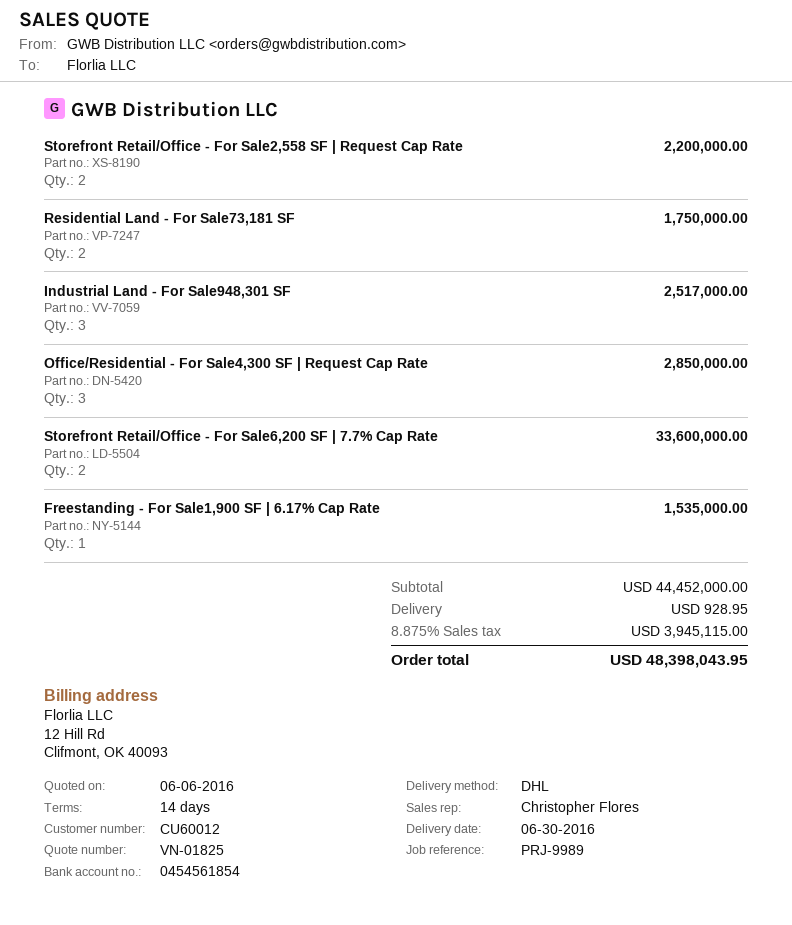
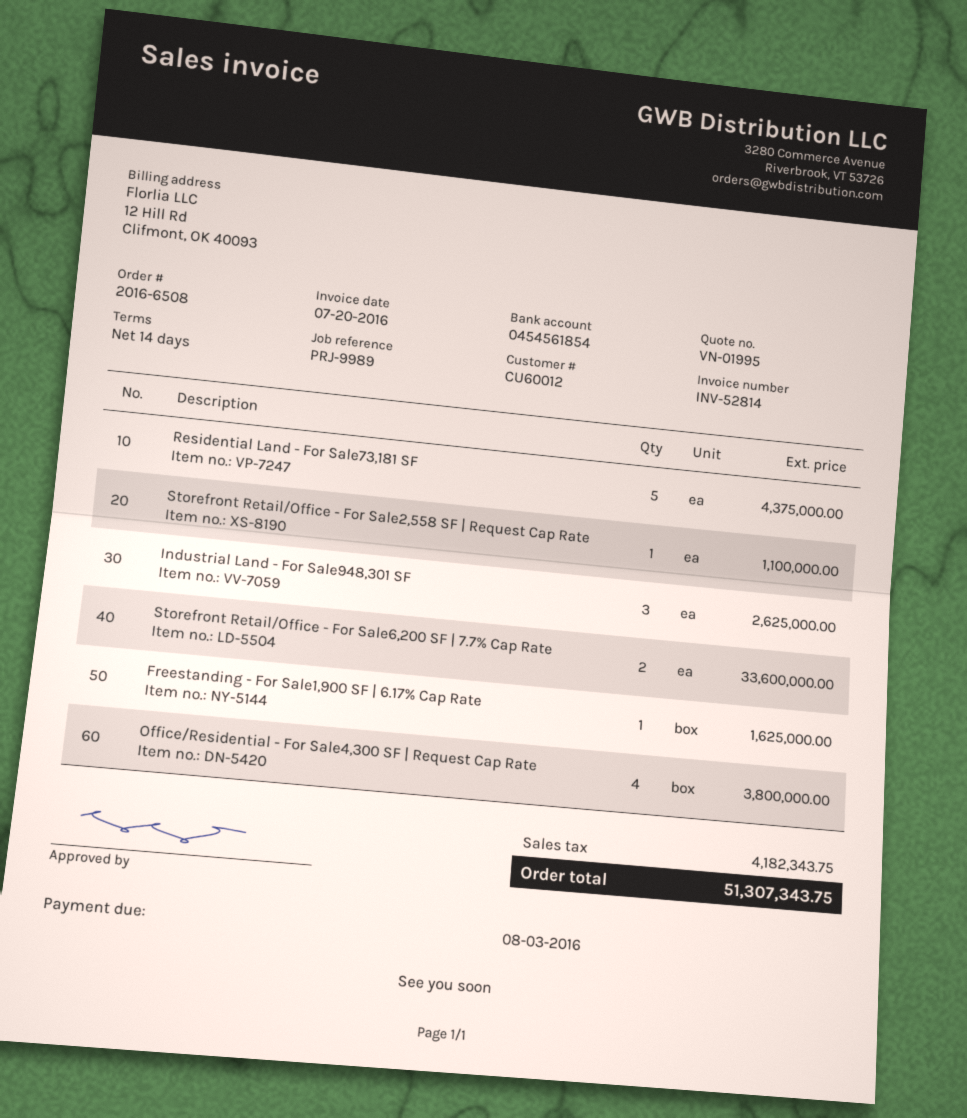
quote number: VN-01825 -> VN-01995
Storefront Retail/Office - For Sale2,558 SF | Request Cap Rate: 2 for 2200000.00 -> 1 for 1100000.00
Residential Land - For Sale73,181 SF: 2 for 1750000.00 -> 5 for 4375000.00
Industrial Land - For Sale948,301 SF: 3 for 2517000.00 -> 3 for 2625000.00
Office/Residential - For Sale4,300 SF | Request Cap Rate: 3 for 2850000.00 -> 4 for 3800000.00
Freestanding - For Sale1,900 SF | 6.17% Cap Rate: 1 for 1535000.00 -> 1 for 1625000.00
shipping: 928.95 -> none
tax: 3945115.00 -> 4182343.75
total: 48398043.95 -> 51307343.75

